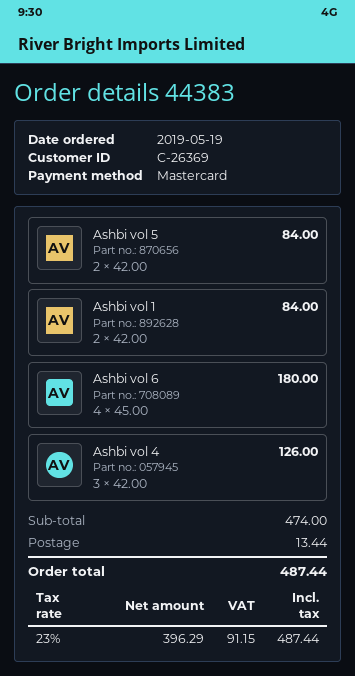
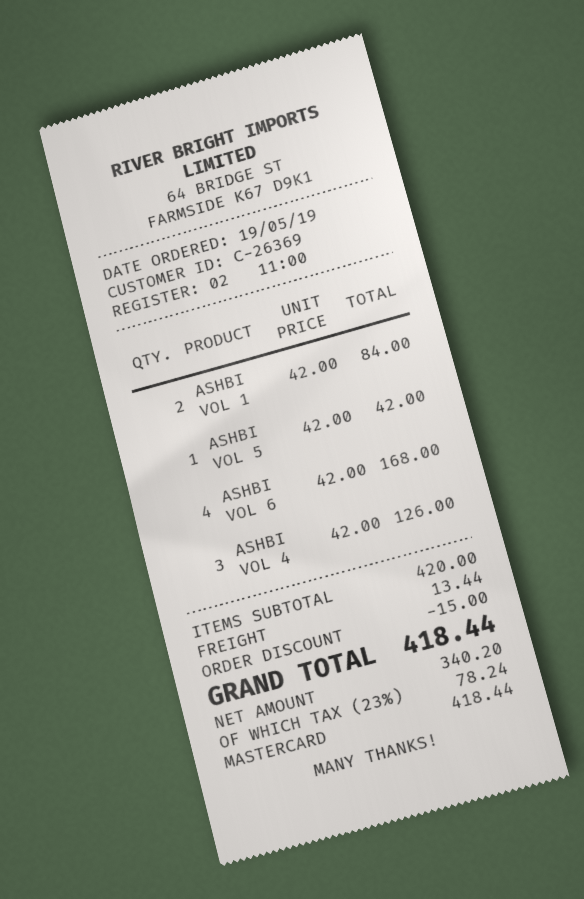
Ashbi vol 5: 2 x 42.00 = 84.00 -> 1 x 42.00 = 42.00
Ashbi vol 6: 4 x 45.00 = 180.00 -> 4 x 42.00 = 168.00
subtotal: 474.00 -> 420.00
discount: none -> 15.00
net: 396.29 -> 340.20
tax: 23% = 91.15 -> 23% = 78.24
total: 487.44 -> 418.44

